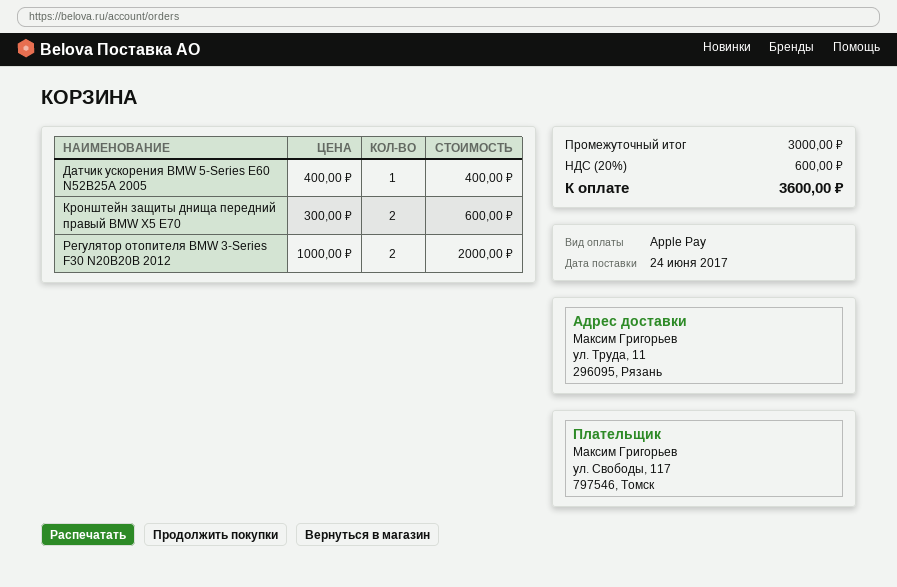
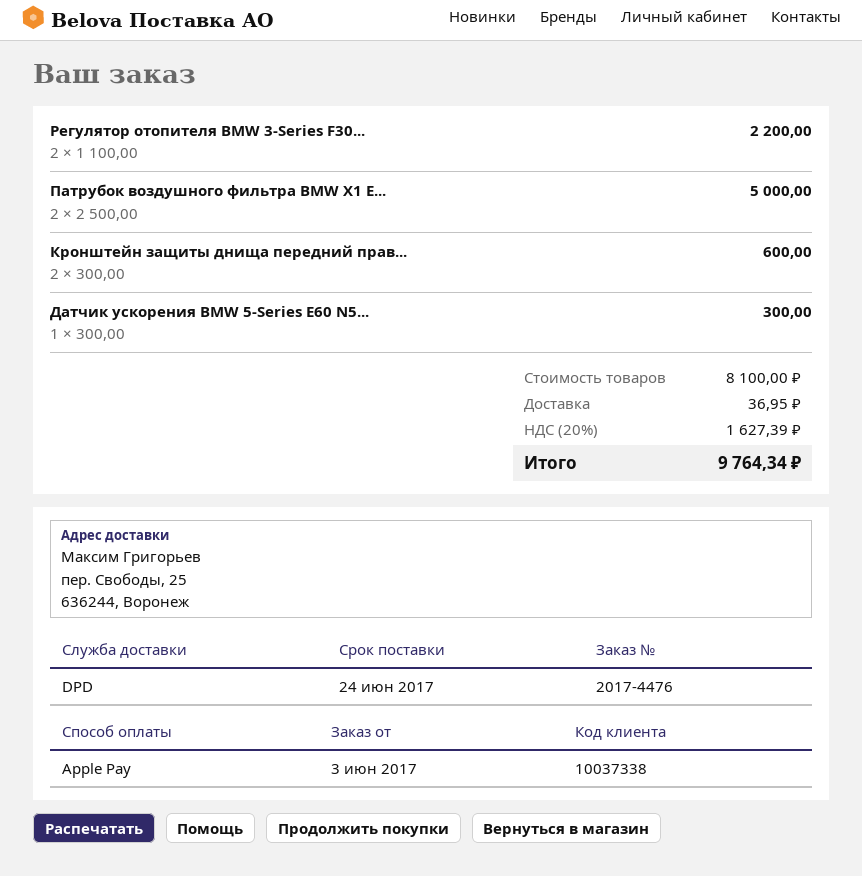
ship to: ул. Труда, 11, 296095, Рязань -> пер. Свободы, 25, 636244, Воронеж
Датчик ускорения BMW 5-Series E60 N52B25A 2005: 1 x 400.00 = 400.00 -> 1 x 300.00 = 300.00
Регулятор отопителя BMW 3-Series F30 N20B20B 2012: 2 x 1000.00 = 2000.00 -> 2 x 1100.00 = 2200.00
Патрубок воздушного фильтра BMW X1 E...: none -> 2 x 2500.00 = 5000.00
subtotal: 3000.00 -> 8100.00
shipping: none -> 36.95
tax: 20% = 600.00 -> 20% = 1627.39
total: 3600.00 -> 9764.34

